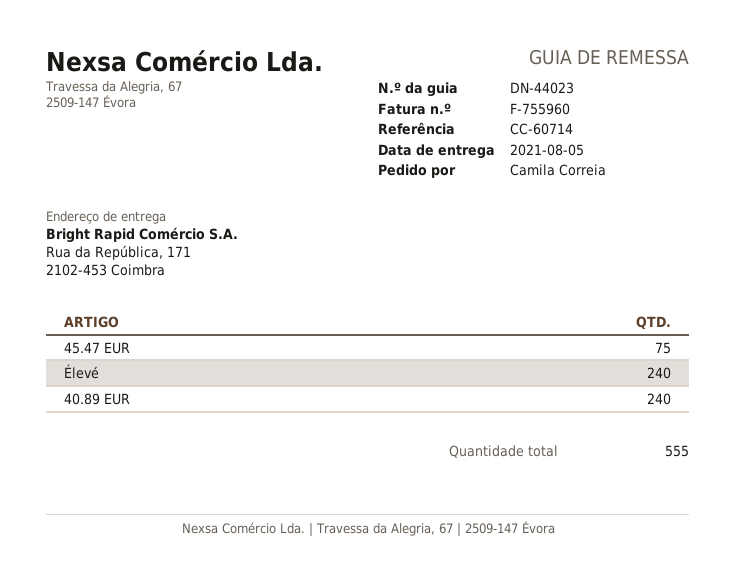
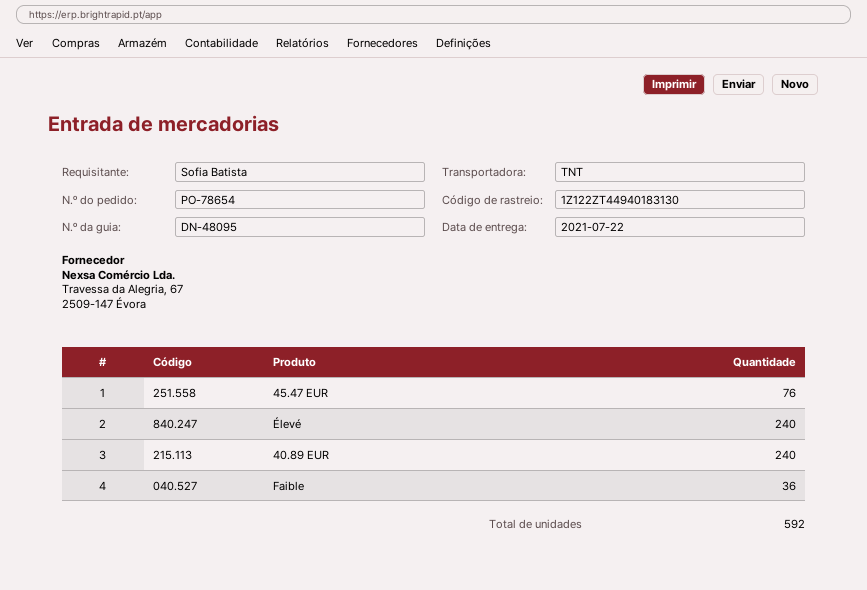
delivery note number: DN-44023 -> DN-48095
delivery date: 2021-08-05 -> 2021-07-22
ordered by: Camila Correia -> Sofia Batista
45.47 EUR: 75 -> 76
Faible: none -> 36
total quantity: 555 -> 592

